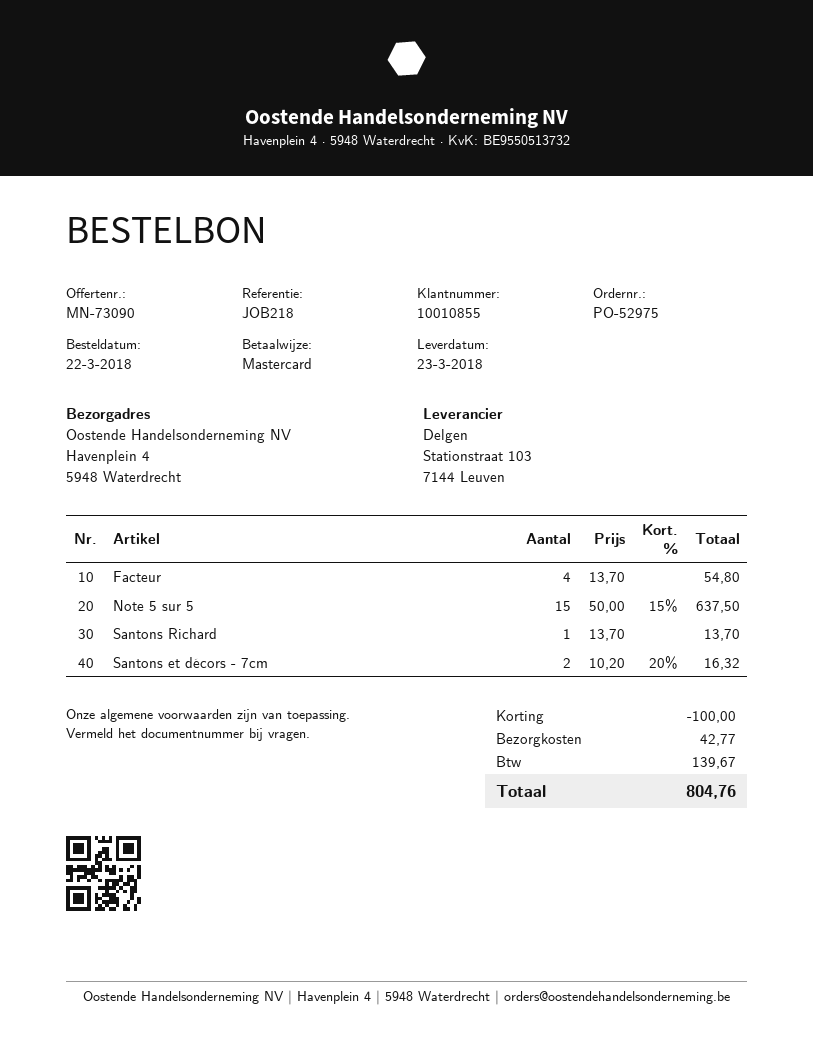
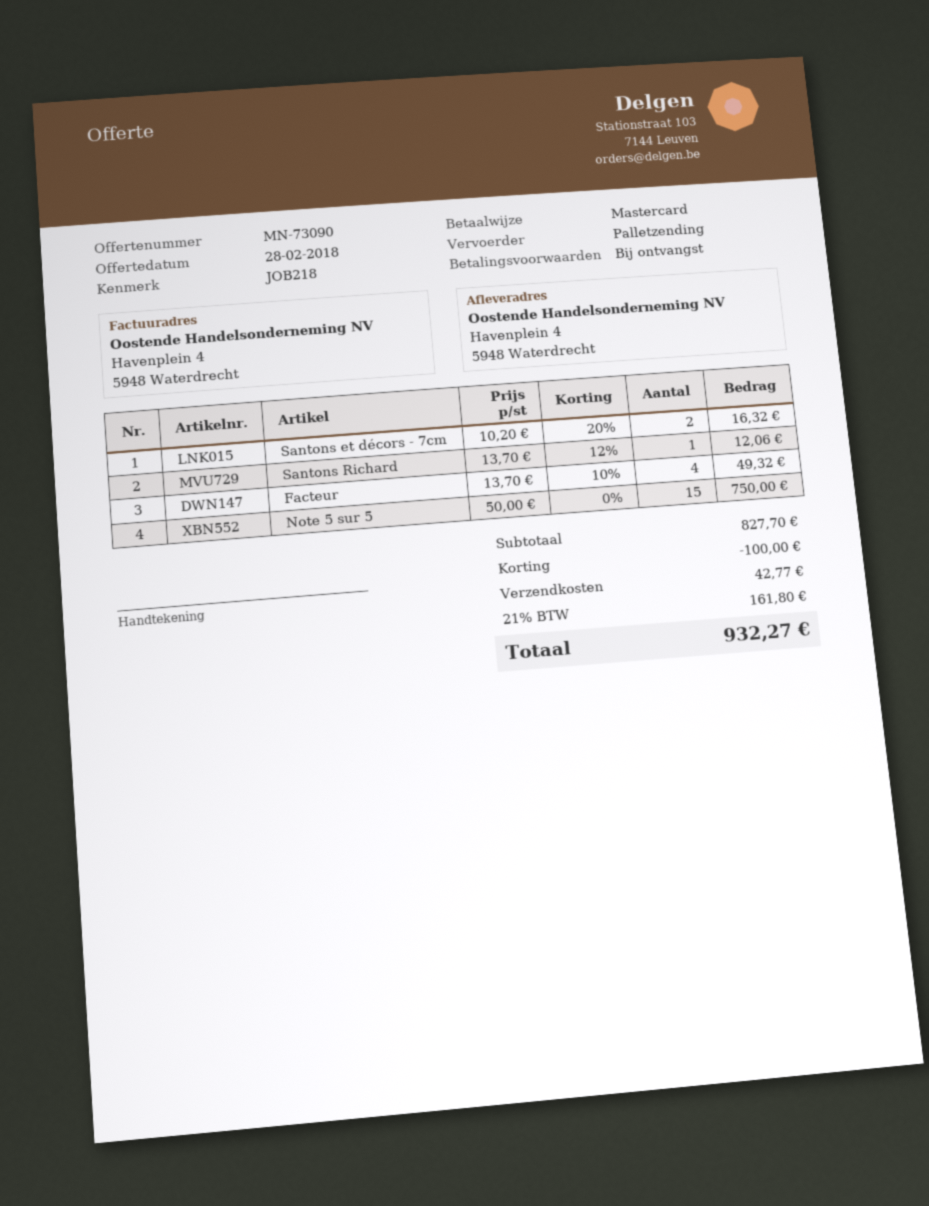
Facteur: 4 x 13.70 = 54.80 -> 4 x 13.70 - 10% = 49.32
Note 5 sur 5: 15 x 50.00 - 15% = 637.50 -> 15 x 50.00 = 750.00
Santons Richard: 1 x 13.70 = 13.70 -> 1 x 13.70 - 12% = 12.06
tax: 139.67 -> 161.80
total: 804.76 -> 932.27

